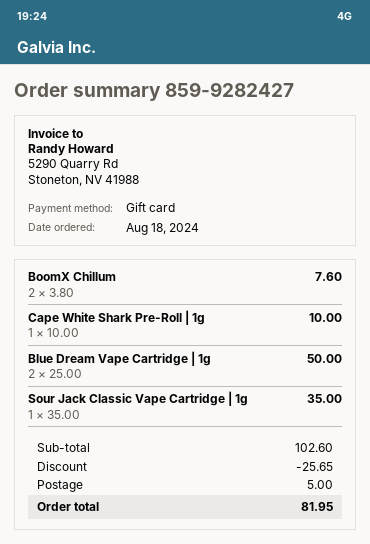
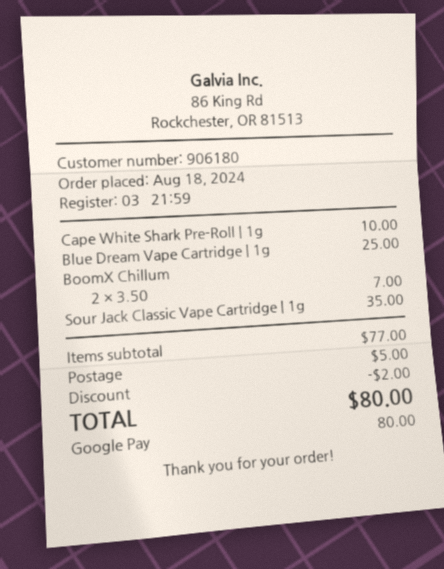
payment method: gift card -> Google Pay
BoomX Chillum: 2 x 3.80 = 7.60 -> 2 x 3.50 = 7.00
Blue Dream Vape Cartridge | 1g: 2 x 25.00 = 50.00 -> 1 x 25.00 = 25.00
subtotal: 102.60 -> 77.00
discount: 25.65 -> 2.00
total: 81.95 -> 80.00

